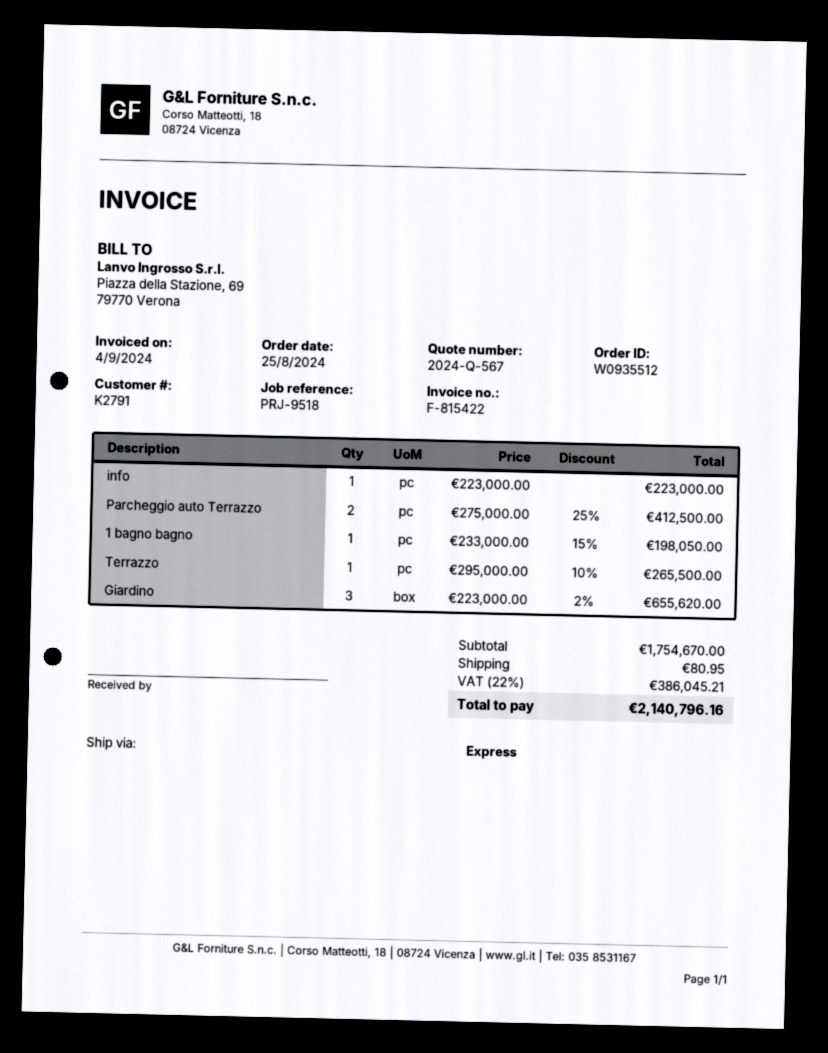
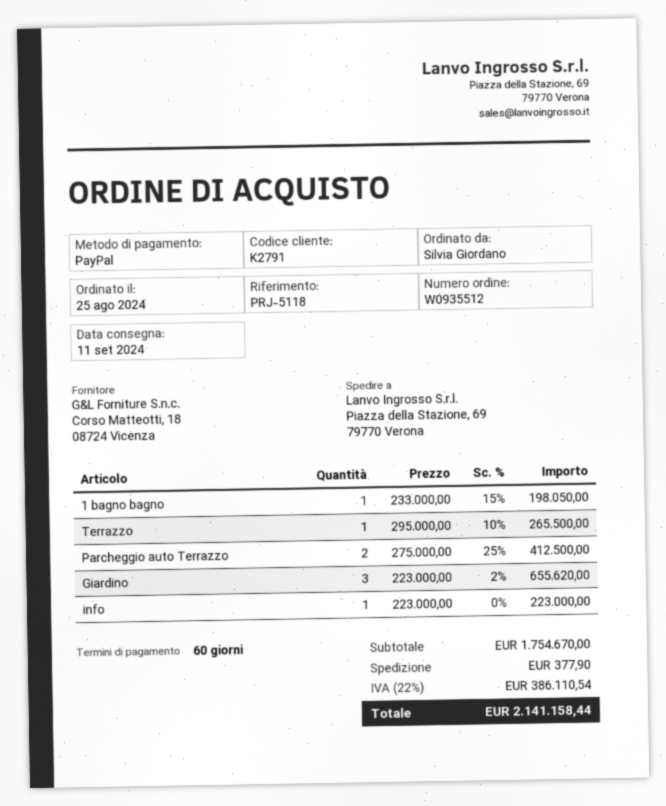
reference: PRJ-9518 -> PRJ-5118
shipping: 80.95 -> 377.90
tax: 22% = 386045.21 -> 22% = 386110.54
total: 2140796.16 -> 2141158.44

